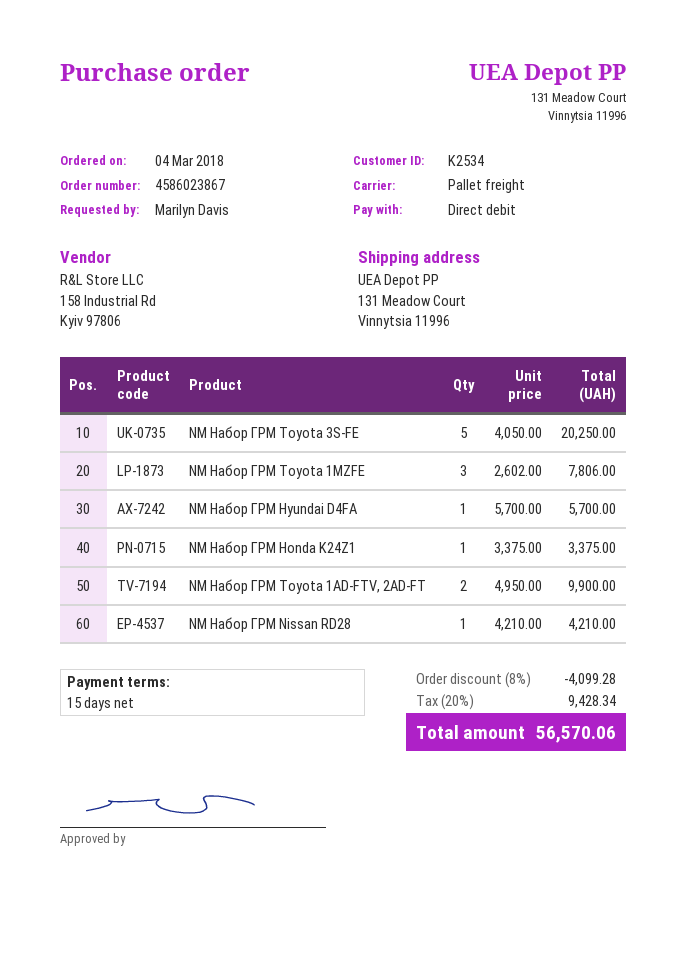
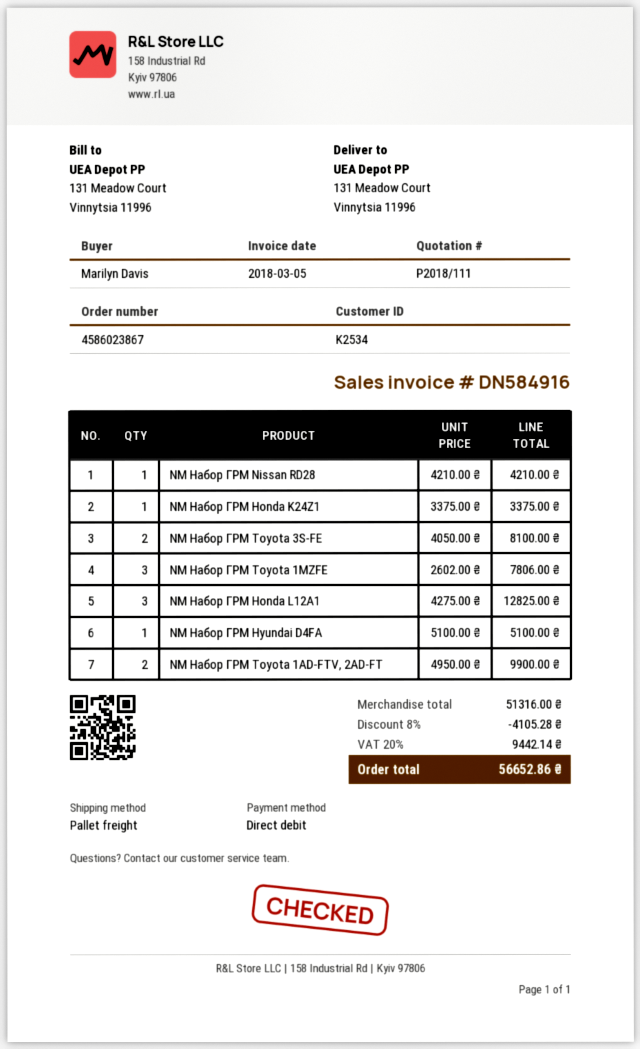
NM Набор ГРМ Toyota 3S-FE: 5 x 4050.00 = 20250.00 -> 2 x 4050.00 = 8100.00
NM Набор ГРМ Hyundai D4FA: 1 x 5700.00 = 5700.00 -> 1 x 5100.00 = 5100.00
NM Набор ГРМ Honda L12A1: none -> 3 x 4275.00 = 12825.00
discount: 8% = 4099.28 -> 8% = 4105.28
tax: 20% = 9428.34 -> 20% = 9442.14
total: 56570.06 -> 56652.86

